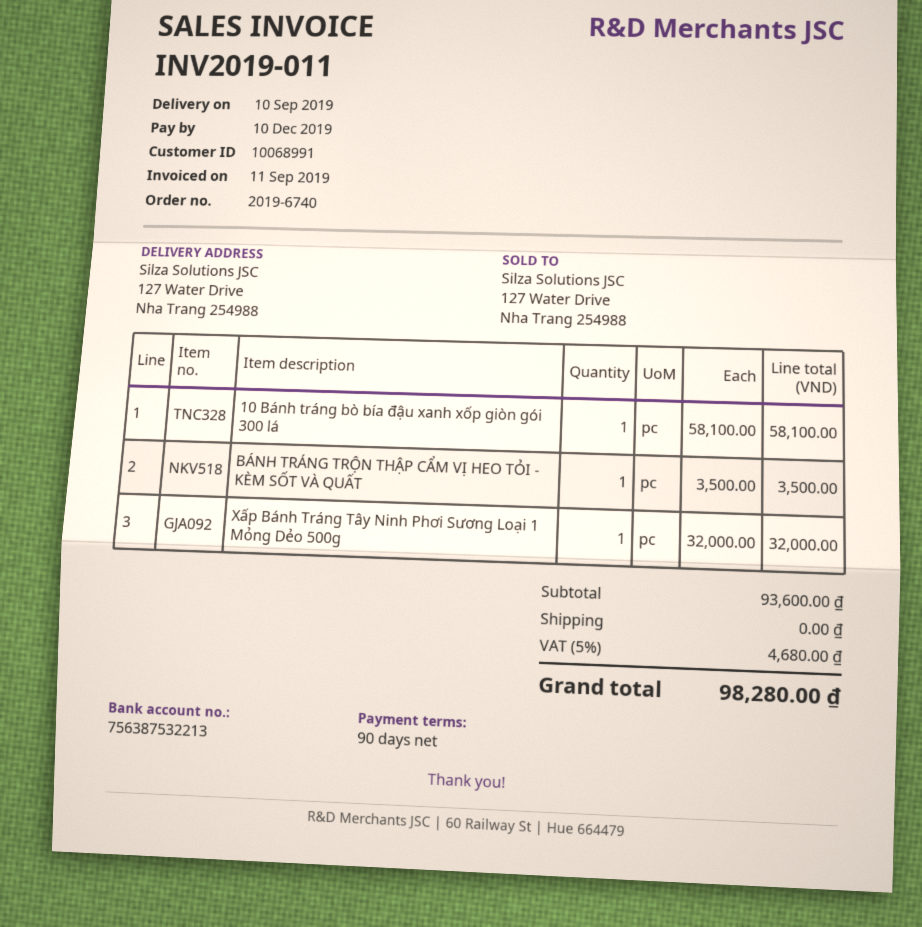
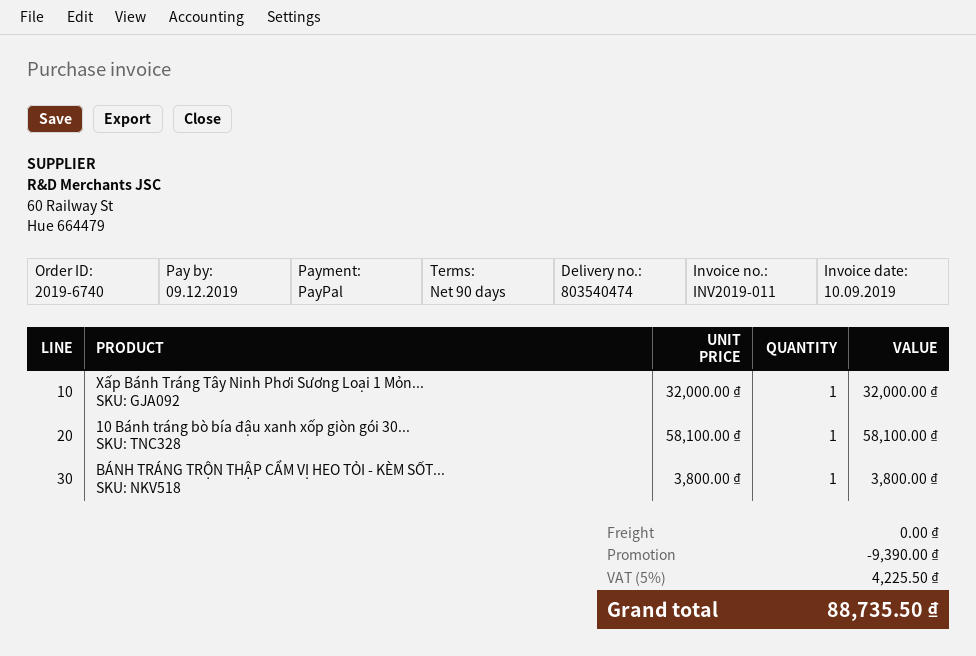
invoice date: 2019-09-11 -> 2019-09-10
due date: 2019-12-10 -> 2019-12-09
BÁNH TRÁNG TRỘN THẬP CẨM VỊ HEO TỎI - KÈM SỐT VÀ QUẤT: 1 x 3500.00 = 3500.00 -> 1 x 3800.00 = 3800.00
discount: none -> 9390.00
tax: 5% = 4680.00 -> 5% = 4225.50
total: 98280.00 -> 88735.50

